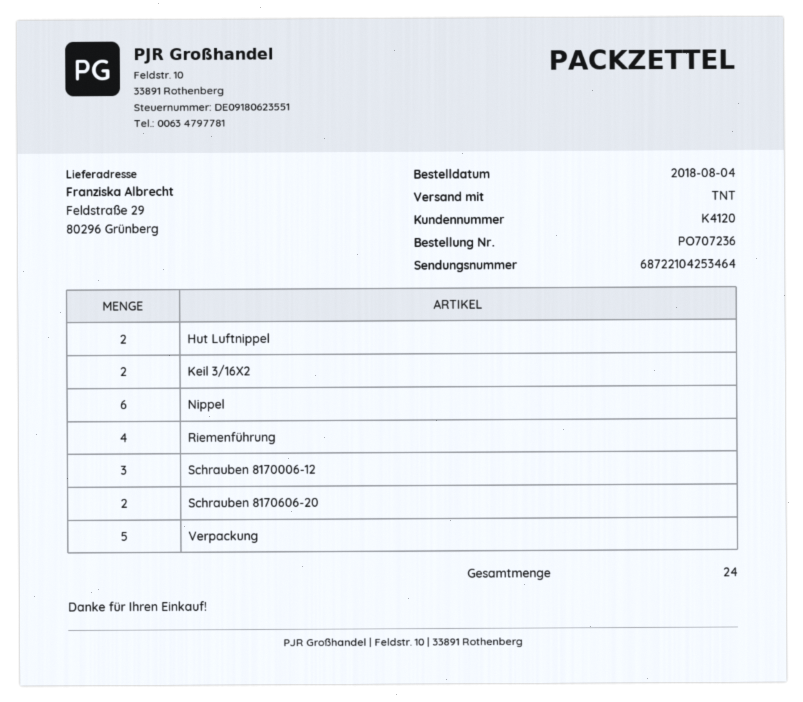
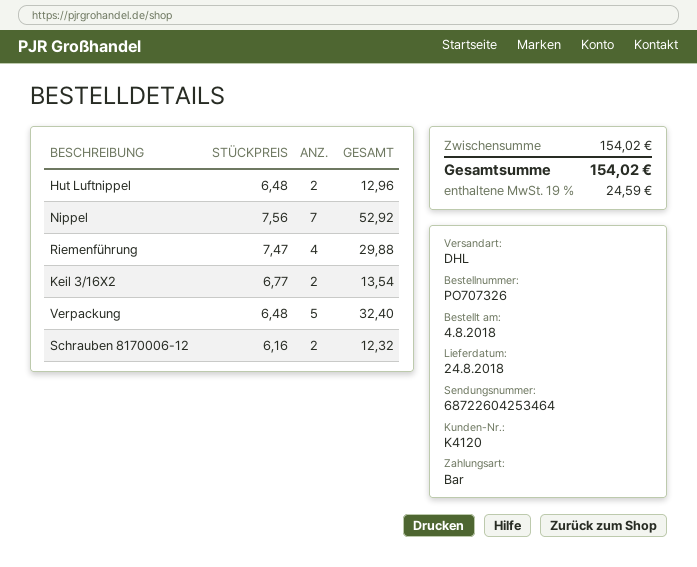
order number: PO707236 -> PO707326
shipping method: TNT -> DHL
tracking number: 68722104253464 -> 68722604253464
Nippel: 6 -> 7
Schrauben 8170006-12: 3 -> 2
Schrauben 8170606-20: 2 -> none

